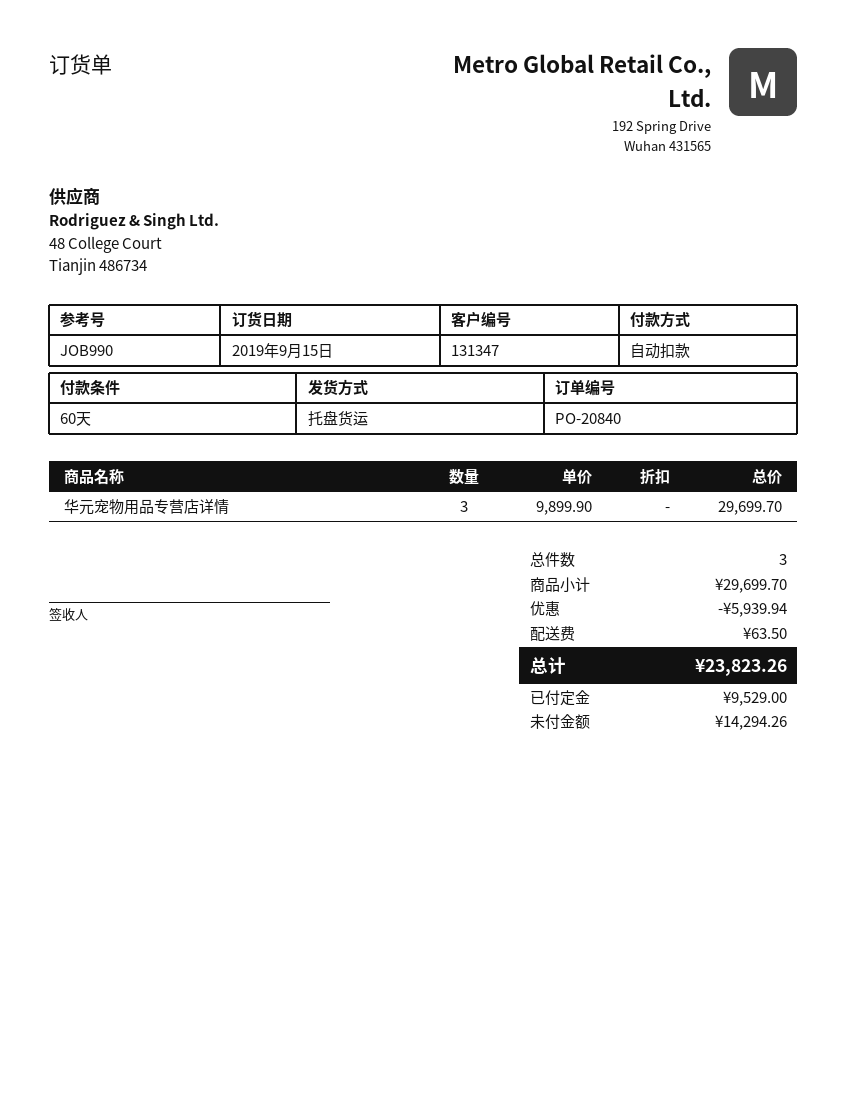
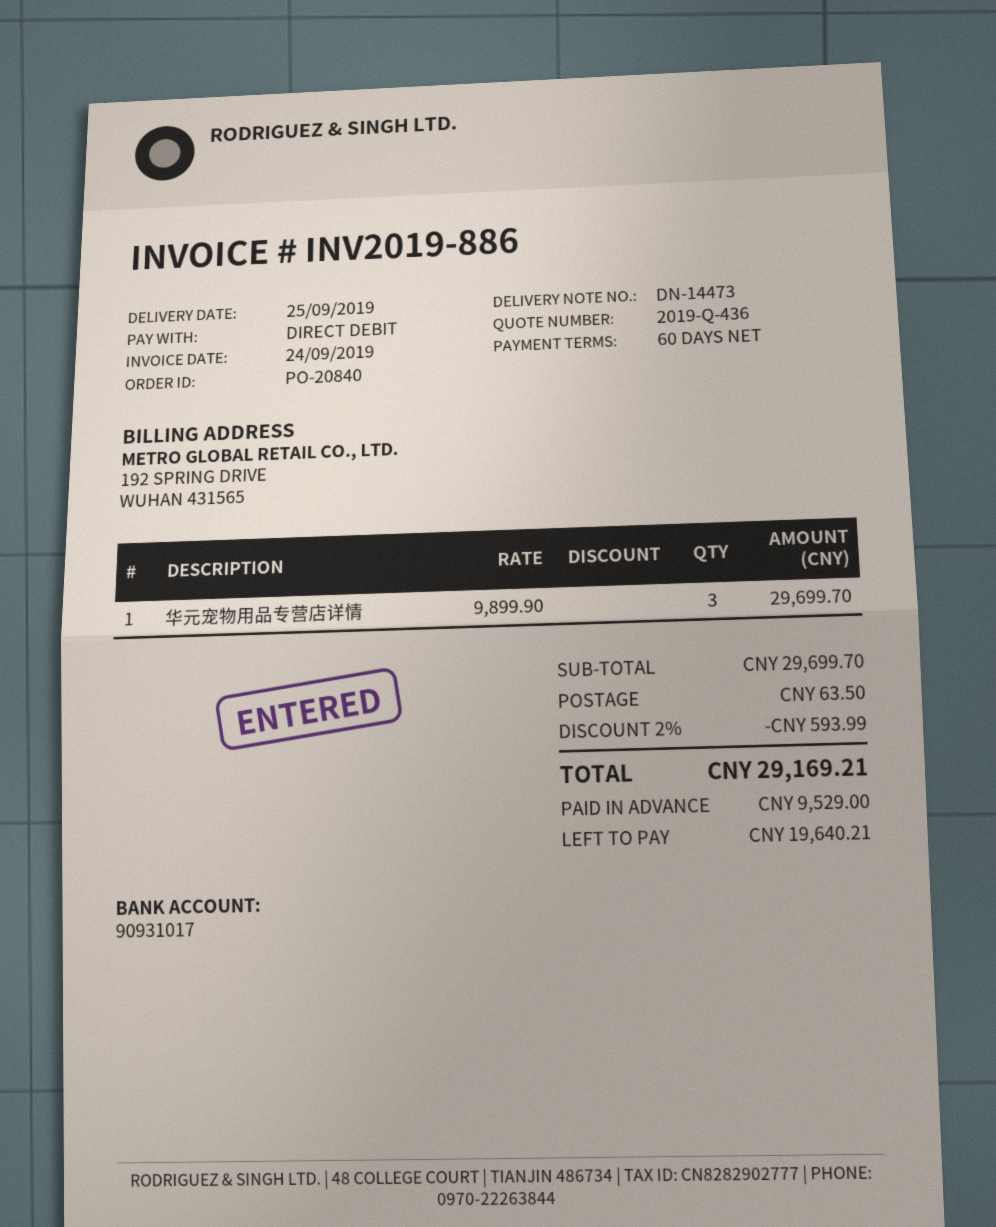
discount: 5939.94 -> 593.99
total: 23823.26 -> 29169.21
balance: 14294.26 -> 19640.21

